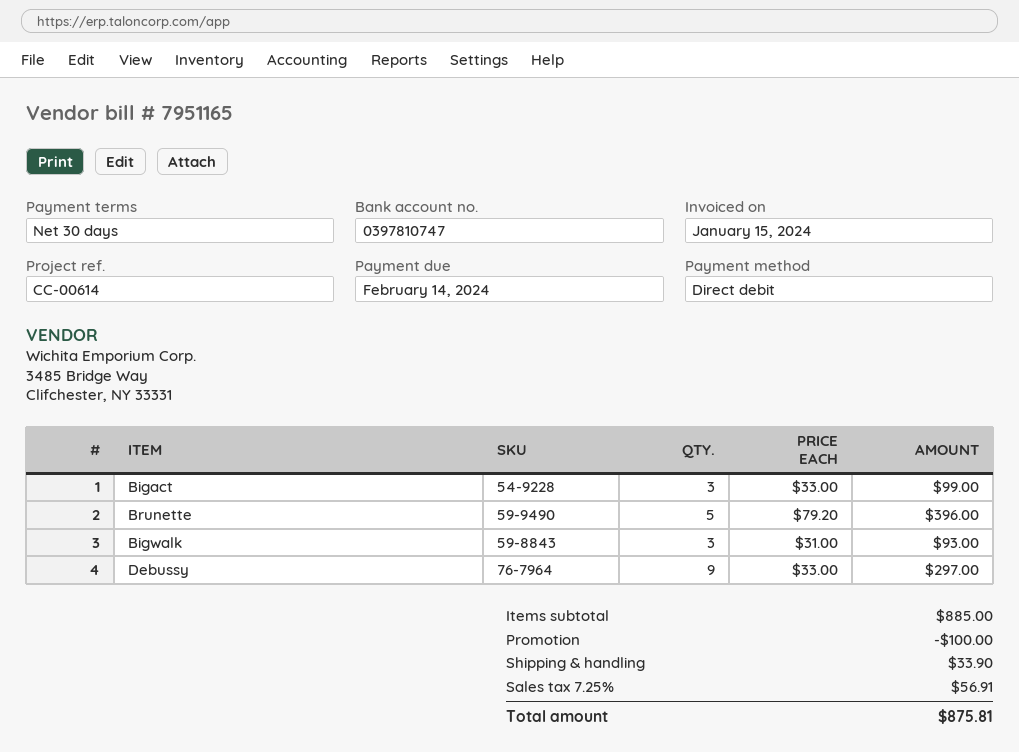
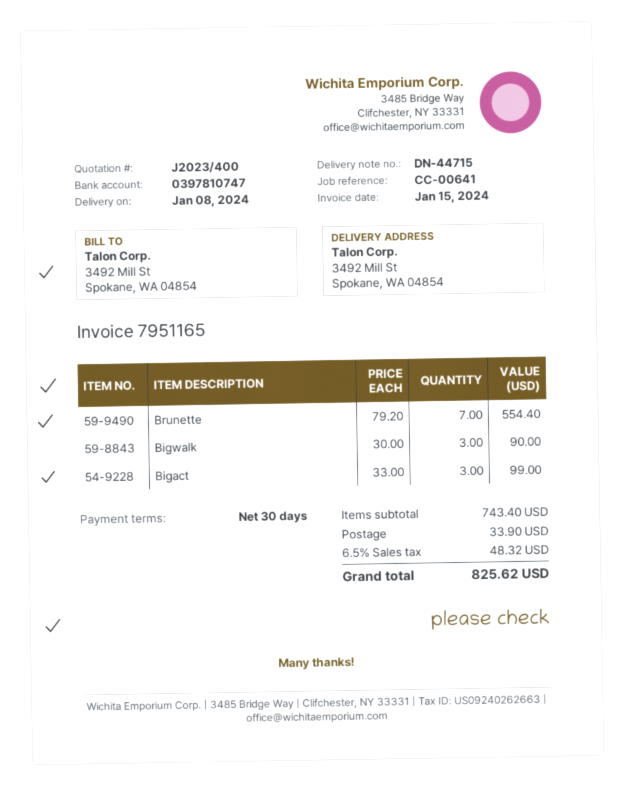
reference: CC-00614 -> CC-00641
Brunette: 5 x 79.20 = 396.00 -> 7 x 79.20 = 554.40
Bigwalk: 3 x 31.00 = 93.00 -> 3 x 30.00 = 90.00
Debussy: 9 x 33.00 = 297.00 -> none
subtotal: 885.00 -> 743.40
discount: 100.00 -> none
tax: 7.25% = 56.91 -> 6.5% = 48.32
total: 875.81 -> 825.62

